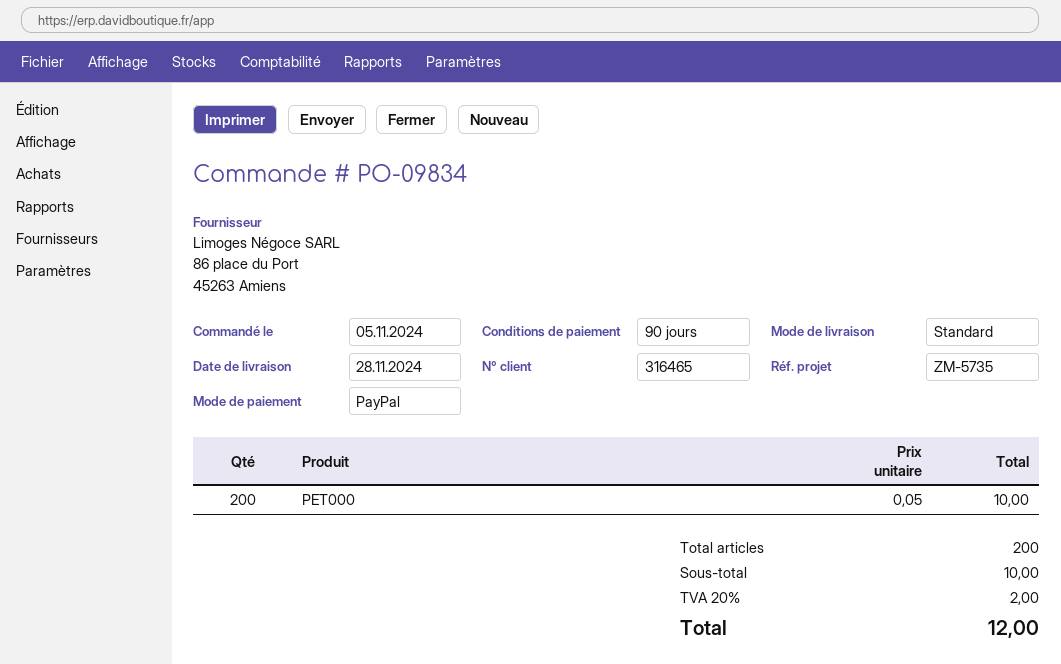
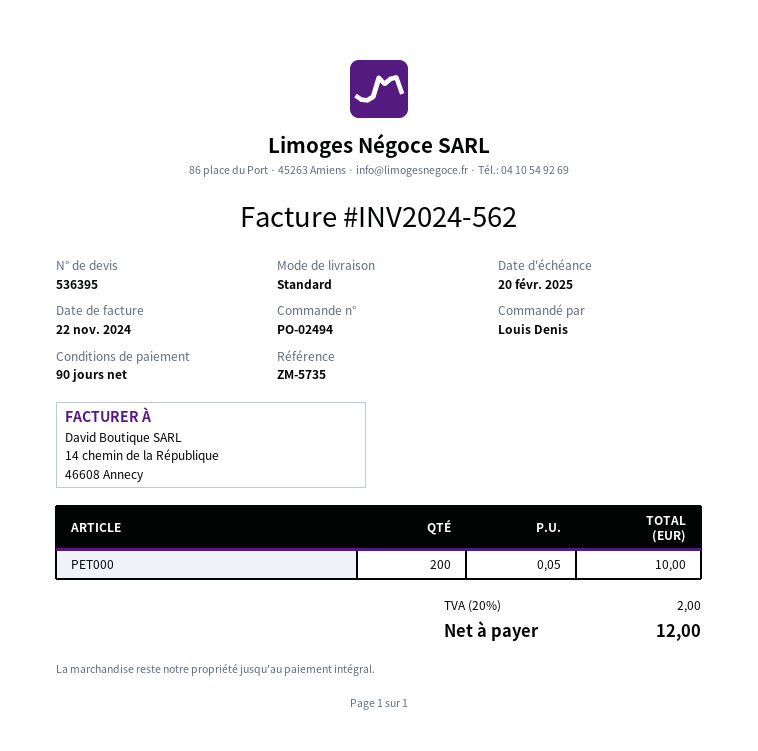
order number: PO-09834 -> PO-02494

